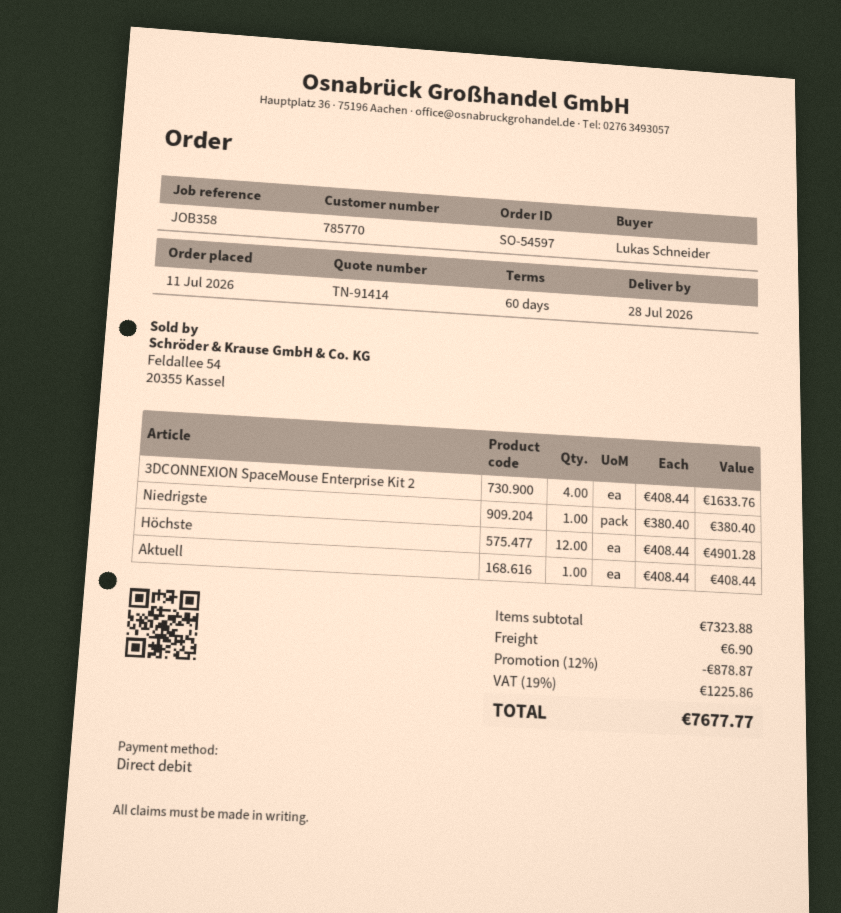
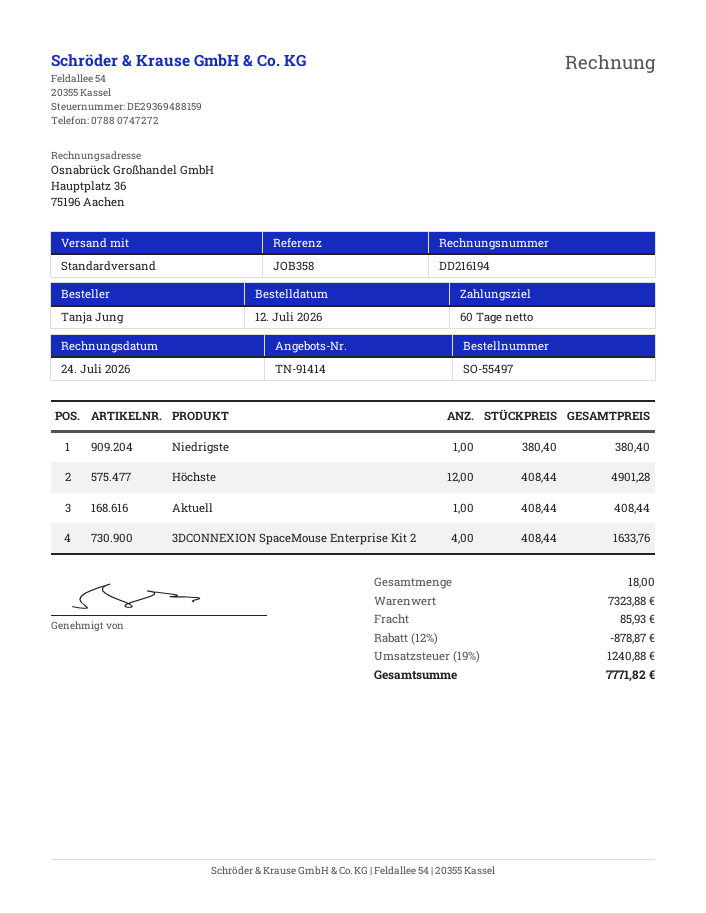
order number: SO-54597 -> SO-55497
order date: 2026-07-11 -> 2026-07-12
ordered by: Lukas Schneider -> Tanja Jung
shipping: 6.90 -> 85.93
tax: 19% = 1225.86 -> 19% = 1240.88
total: 7677.77 -> 7771.82

